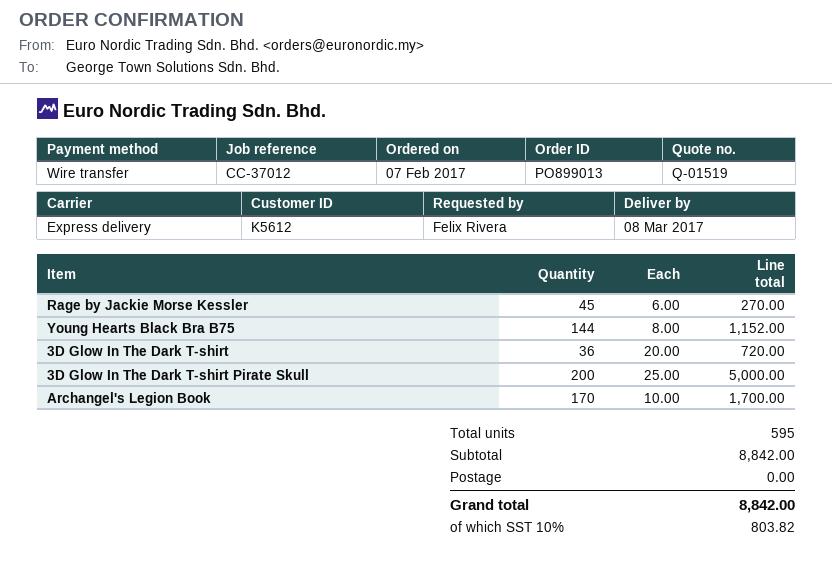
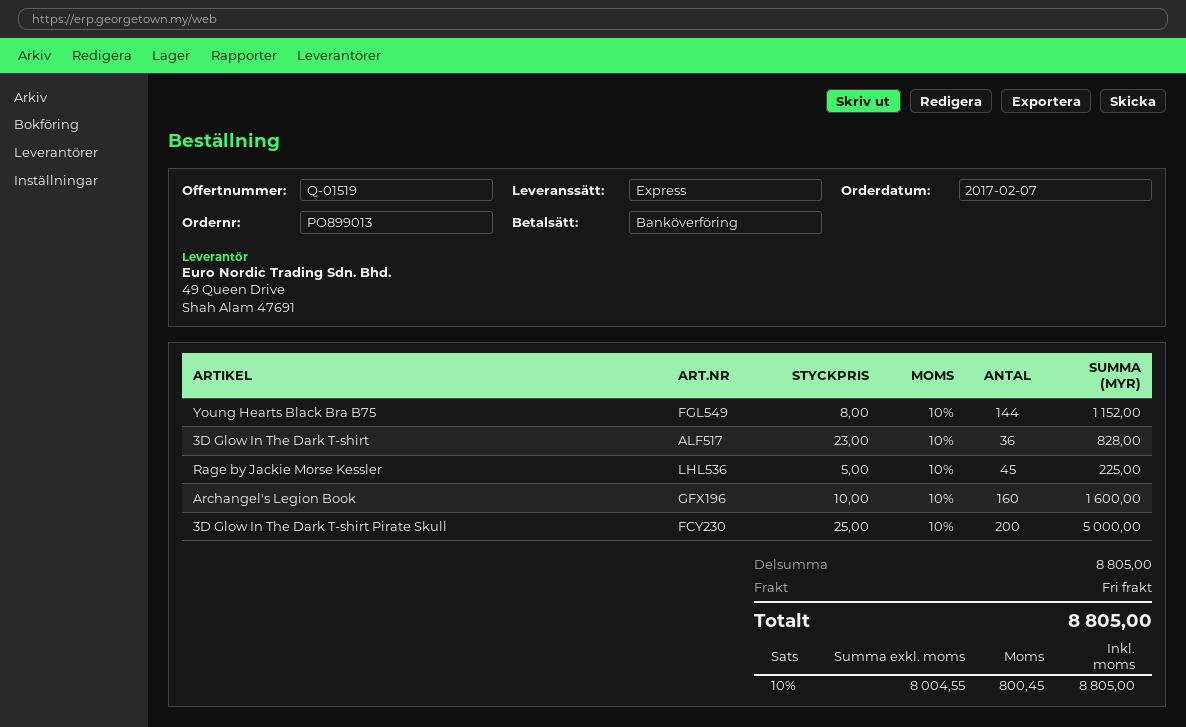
Rage by Jackie Morse Kessler: 45 x 6.00 = 270.00 -> 45 x 5.00 = 225.00
3D Glow In The Dark T-shirt: 36 x 20.00 = 720.00 -> 36 x 23.00 = 828.00
Archangel's Legion Book: 170 x 10.00 = 1700.00 -> 160 x 10.00 = 1600.00
subtotal: 8842.00 -> 8805.00
tax: 10% = 803.82 -> 10% = 800.45
total: 8842.00 -> 8805.00

